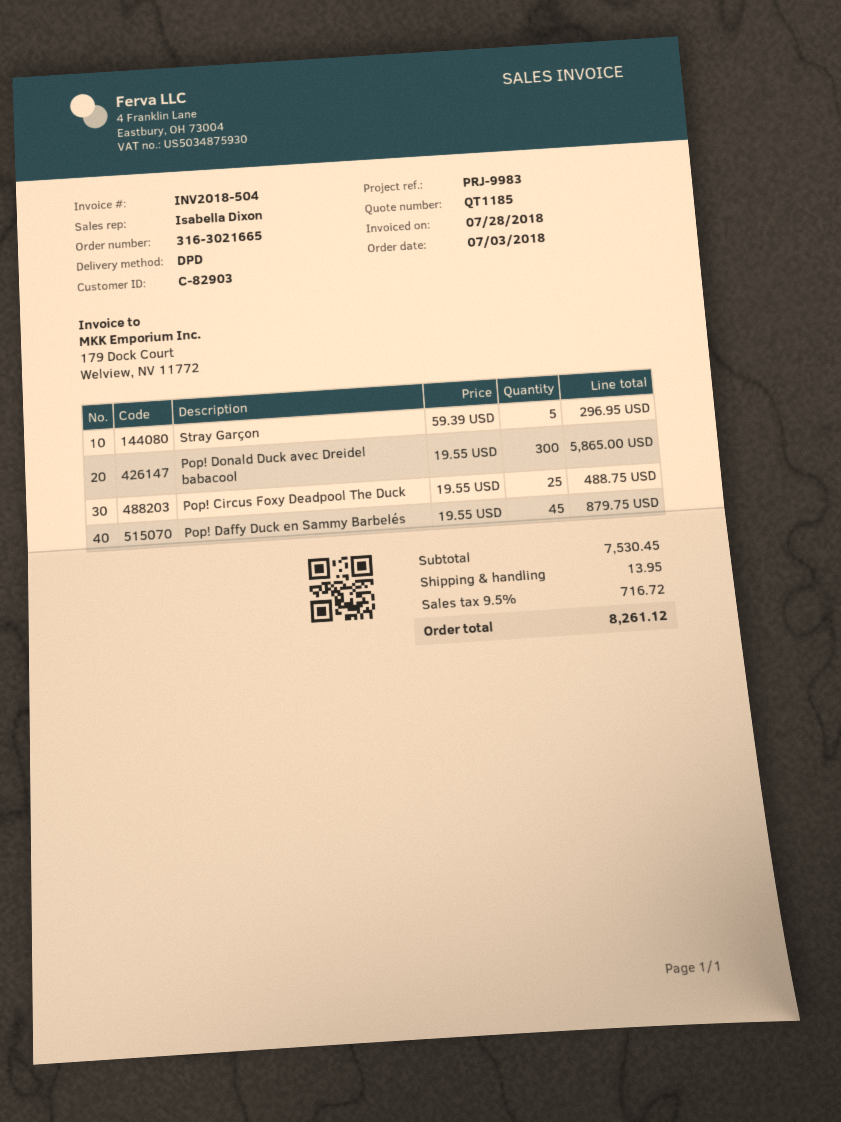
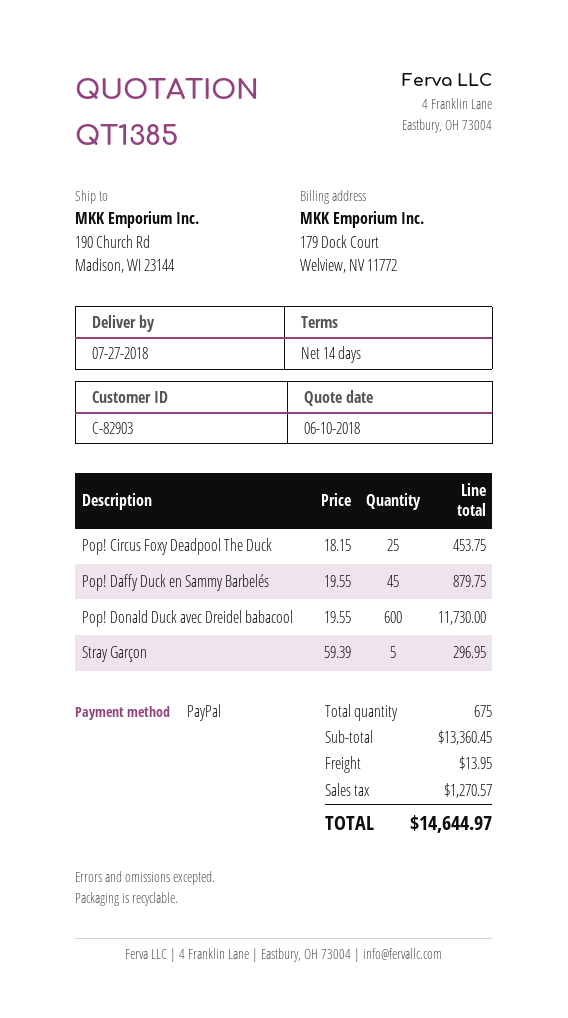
quote number: QT1185 -> QT1385
Pop! Donald Duck avec Dreidel babacool: 300 x 19.55 = 5865.00 -> 600 x 19.55 = 11730.00
Pop! Circus Foxy Deadpool The Duck: 25 x 19.55 = 488.75 -> 25 x 18.15 = 453.75
subtotal: 7530.45 -> 13360.45
tax: 716.72 -> 1270.57
total: 8261.12 -> 14644.97

